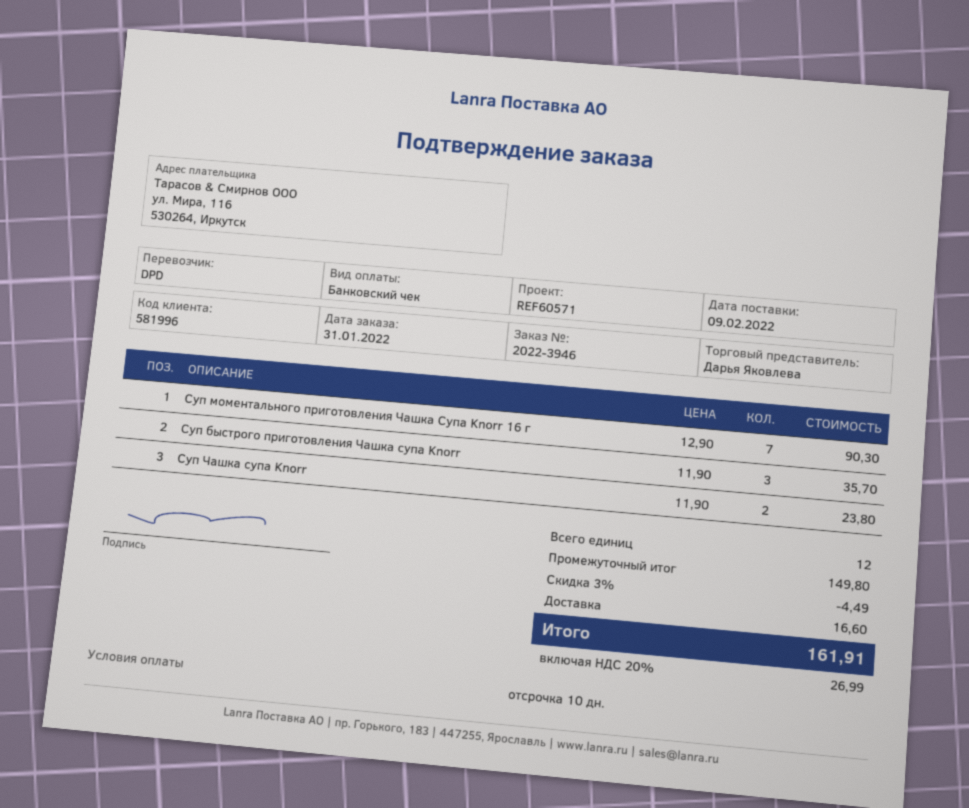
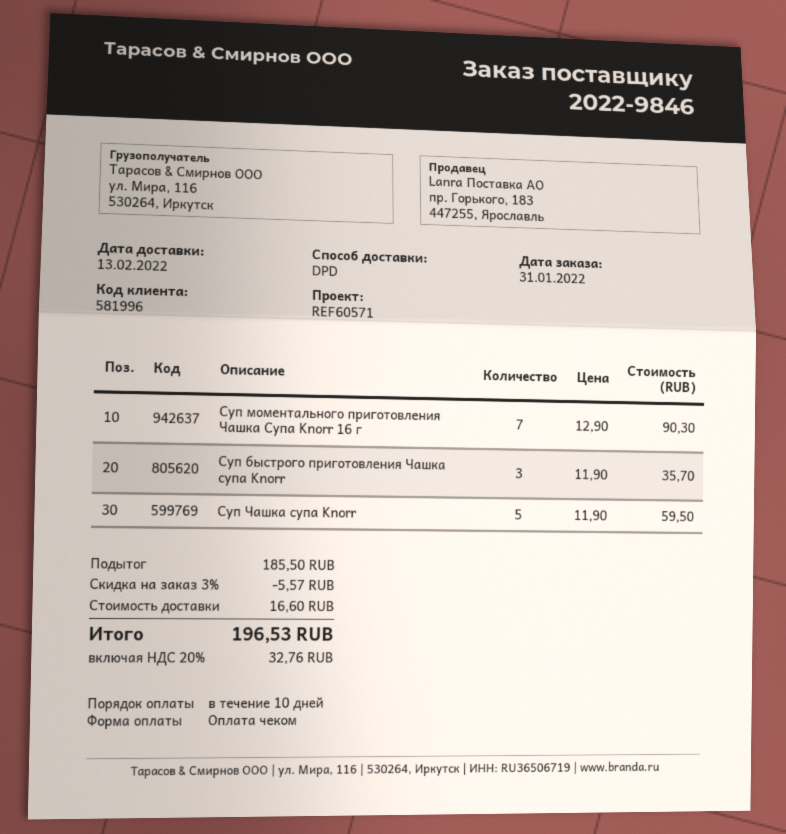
order number: 2022-3946 -> 2022-9846
delivery date: 2022-02-09 -> 2022-02-13
Суп Чашка супа Knorr: 2 x 11.90 = 23.80 -> 5 x 11.90 = 59.50
subtotal: 149.80 -> 185.50
discount: 3% = 4.49 -> 3% = 5.57
tax: 20% = 26.99 -> 20% = 32.76
total: 161.91 -> 196.53

